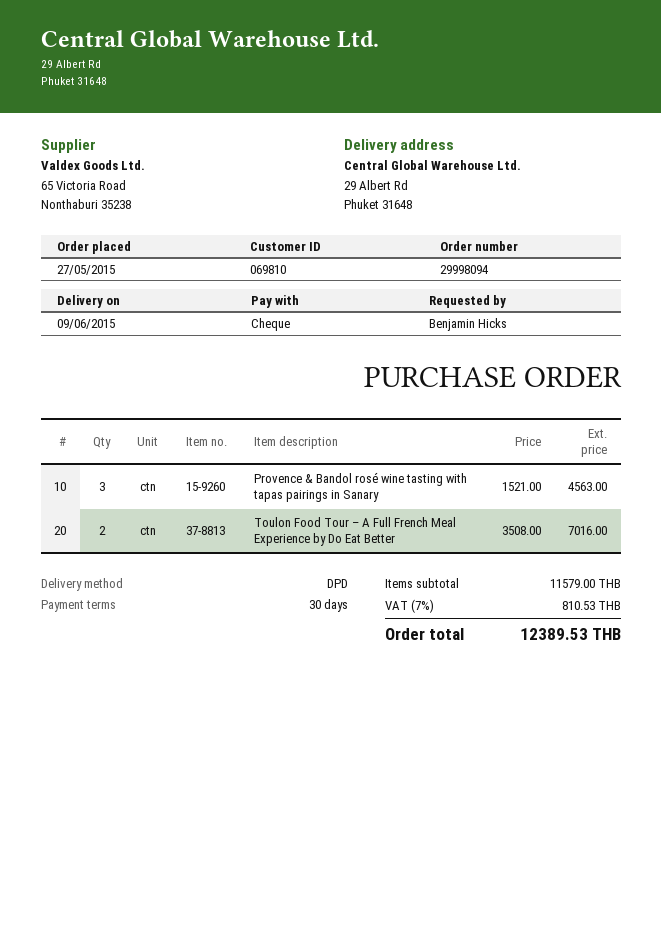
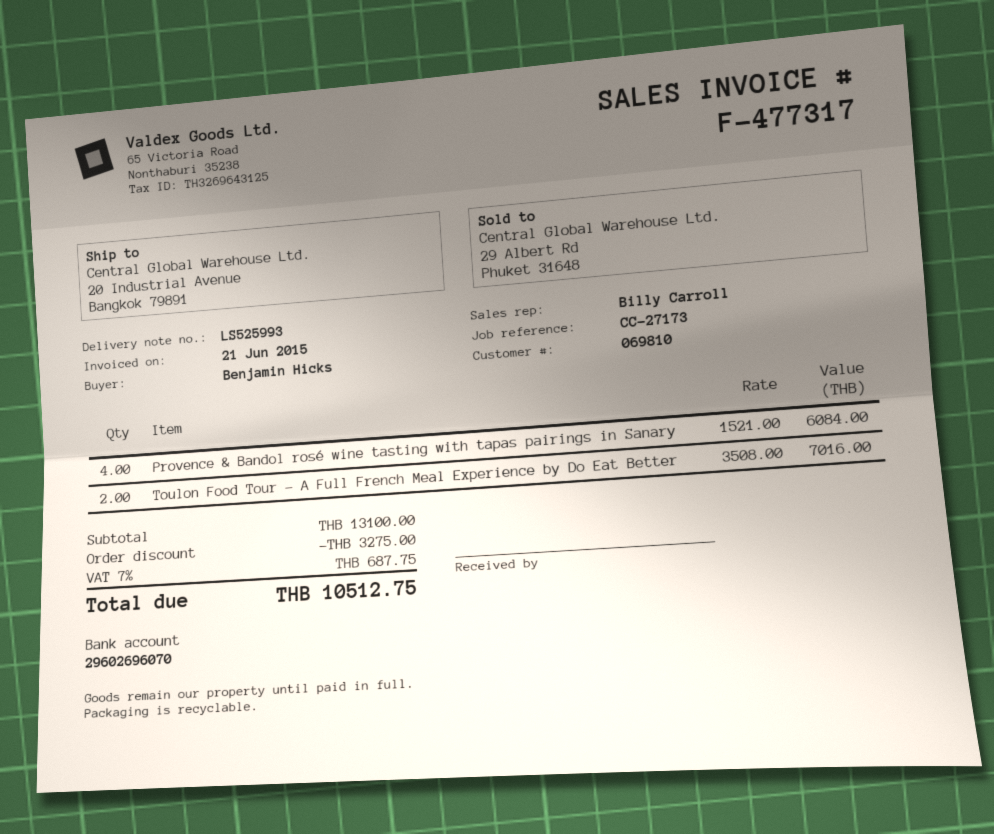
ship to: 29 Albert Rd, Phuket 31648 -> 20 Industrial Avenue, Bangkok 79891
Provence & Bandol rosé wine tasting with tapas pairings in Sanary: 3 x 1521.00 = 4563.00 -> 4 x 1521.00 = 6084.00
subtotal: 11579.00 -> 13100.00
discount: none -> 3275.00
tax: 7% = 810.53 -> 7% = 687.75
total: 12389.53 -> 10512.75

